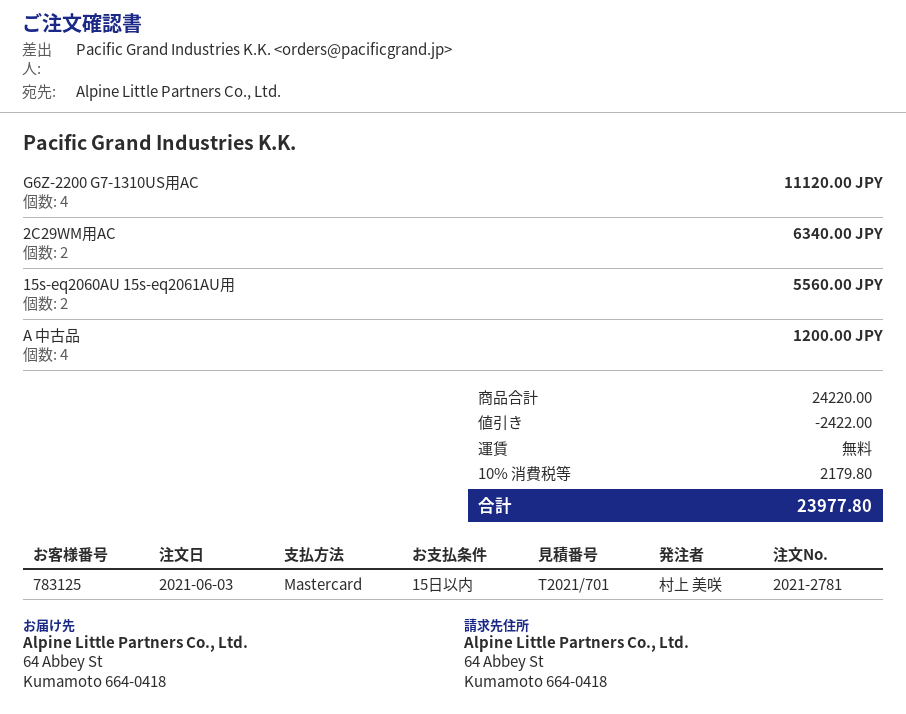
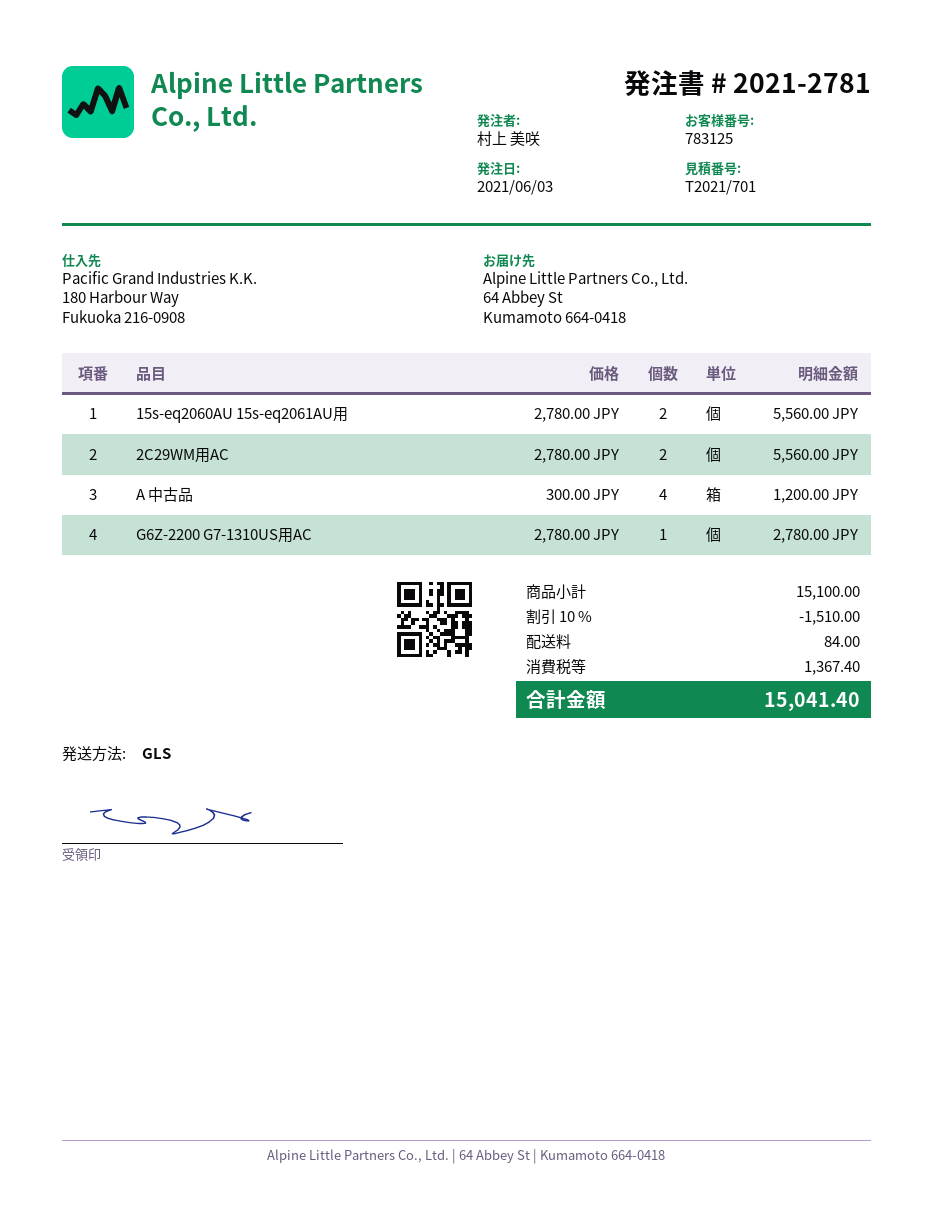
G6Z-2200 G7-1310US用AC: 4 for 11120.00 -> 1 for 2780.00
2C29WM用AC: 2 for 6340.00 -> 2 for 5560.00
subtotal: 24220.00 -> 15100.00
discount: 2422.00 -> 1510.00
shipping: 0.00 -> 84.00
tax: 2179.80 -> 1367.40
total: 23977.80 -> 15041.40

